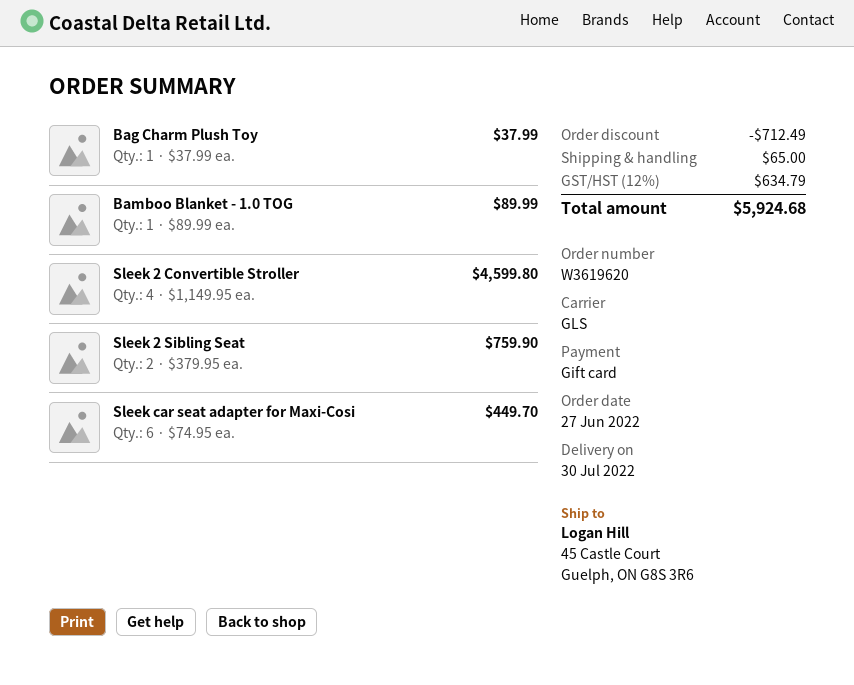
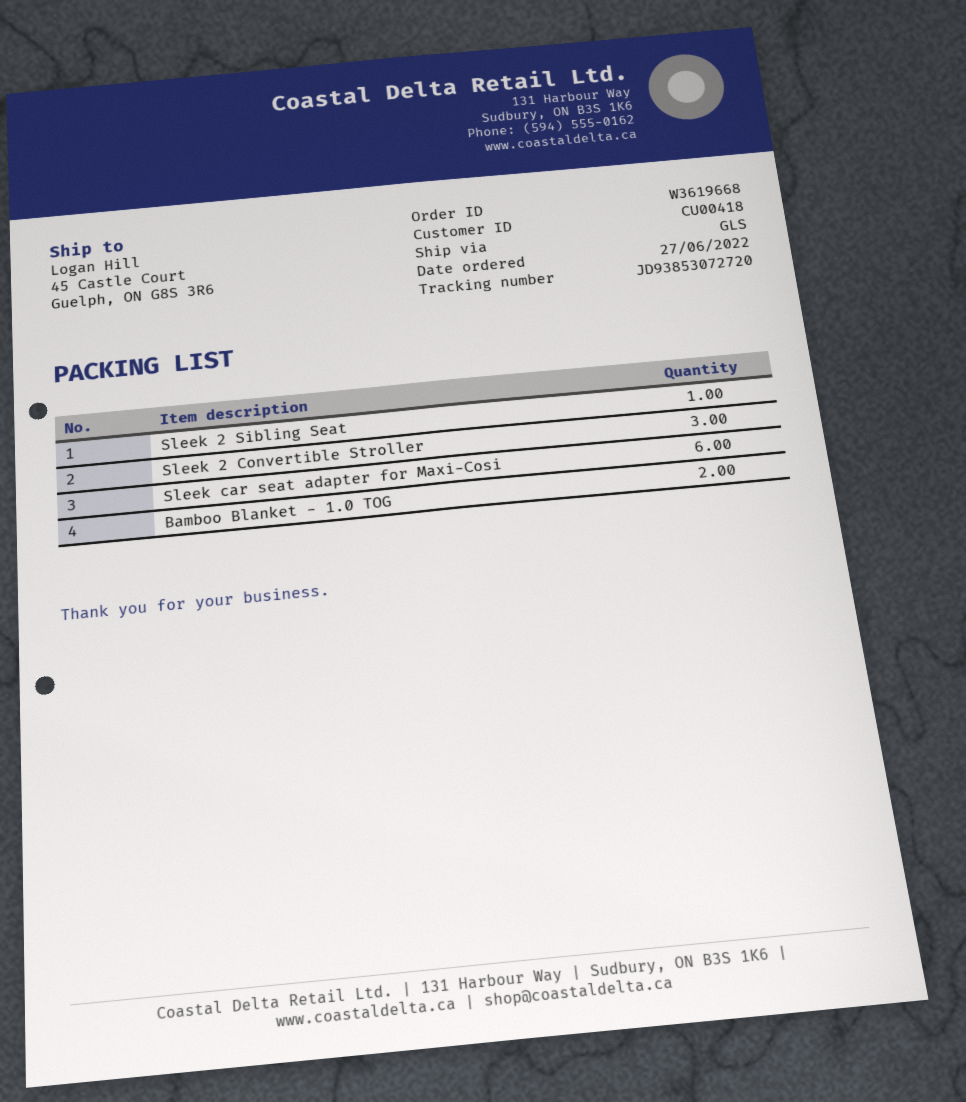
order number: W3619620 -> W3619668
Bag Charm Plush Toy: 1 -> none
Bamboo Blanket - 1.0 TOG: 1 -> 2
Sleek 2 Convertible Stroller: 4 -> 3
Sleek 2 Sibling Seat: 2 -> 1

